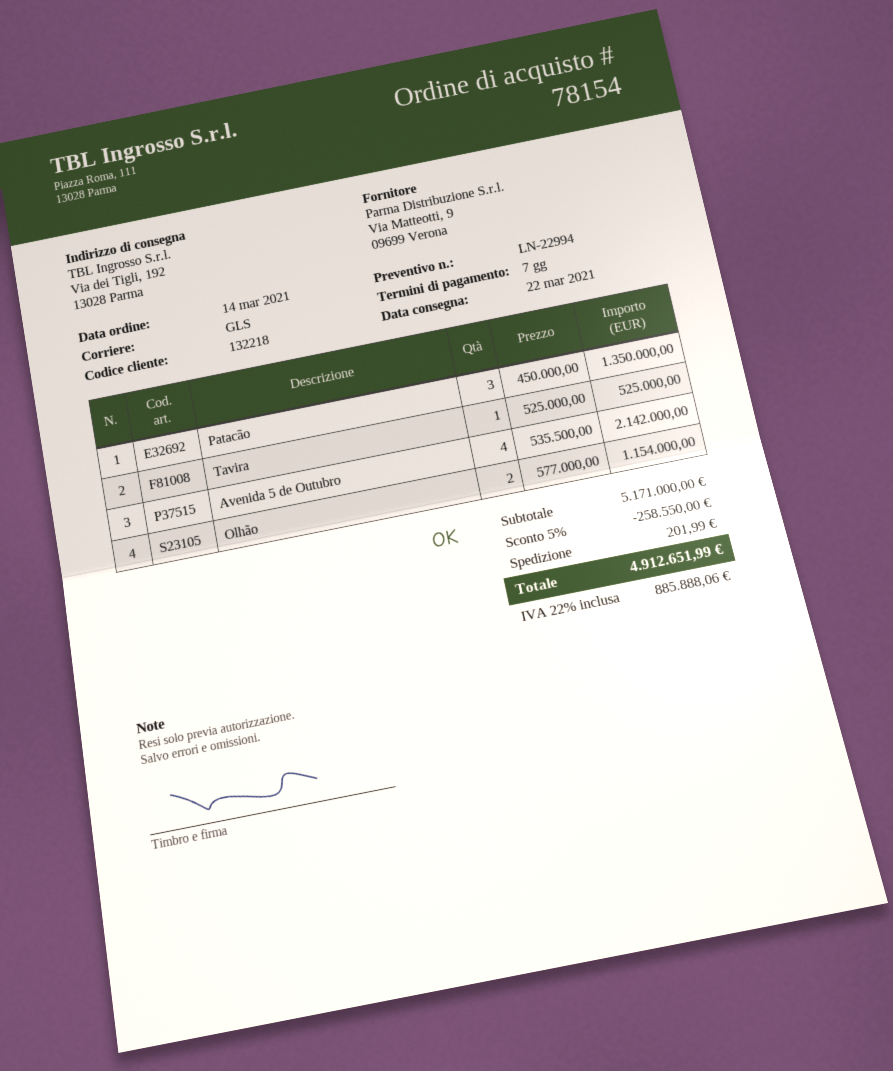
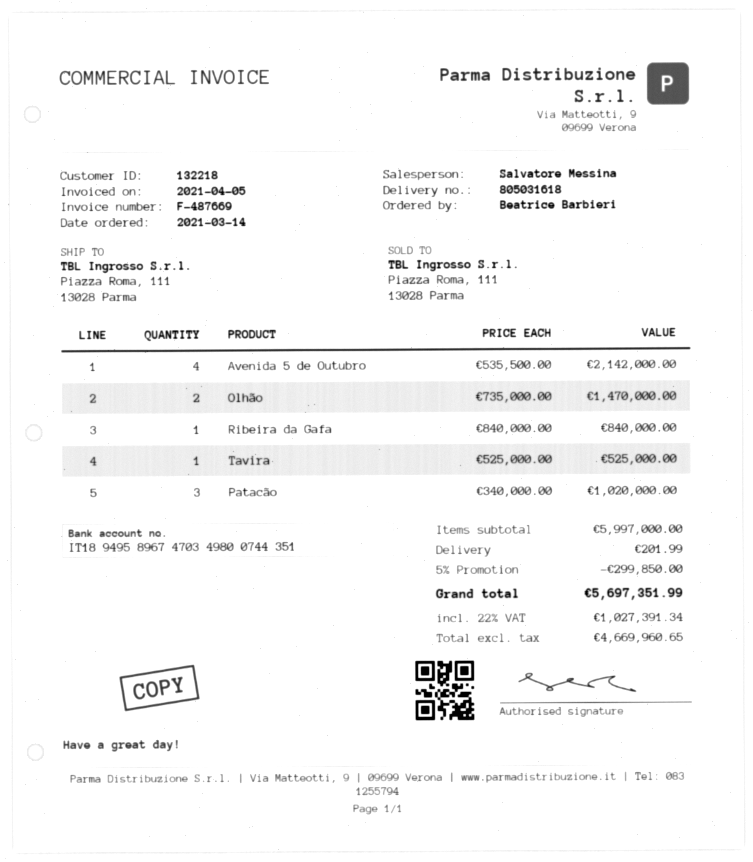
ship to: Via dei Tigli, 192, 13028 Parma -> Piazza Roma, 111, 13028 Parma
Patacão: 3 x 450000.00 = 1350000.00 -> 3 x 340000.00 = 1020000.00
Olhão: 2 x 577000.00 = 1154000.00 -> 2 x 735000.00 = 1470000.00
Ribeira da Gafa: none -> 1 x 840000.00 = 840000.00
subtotal: 5171000.00 -> 5997000.00
discount: 5% = 258550.00 -> 5% = 299850.00
tax: 22% = 885888.06 -> 22% = 1027391.34
total: 4912651.99 -> 5697351.99

